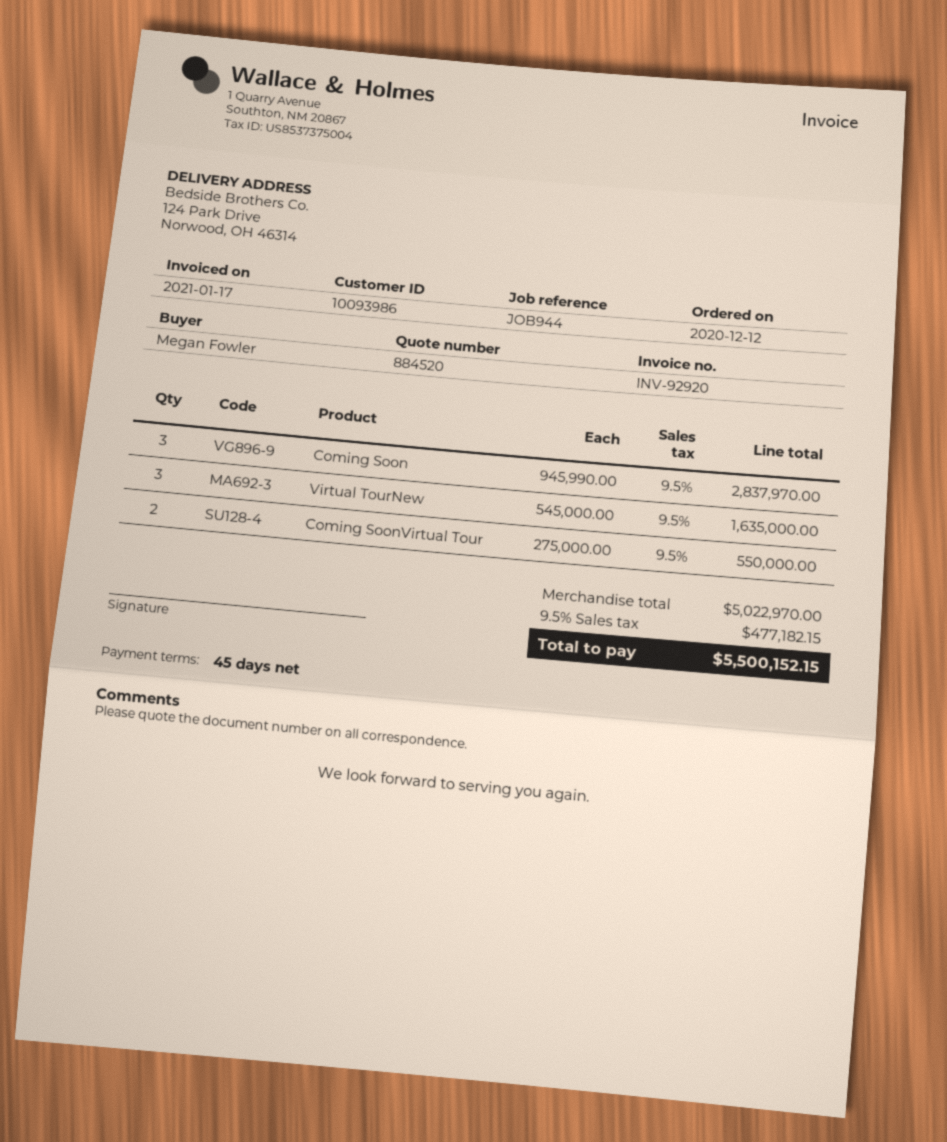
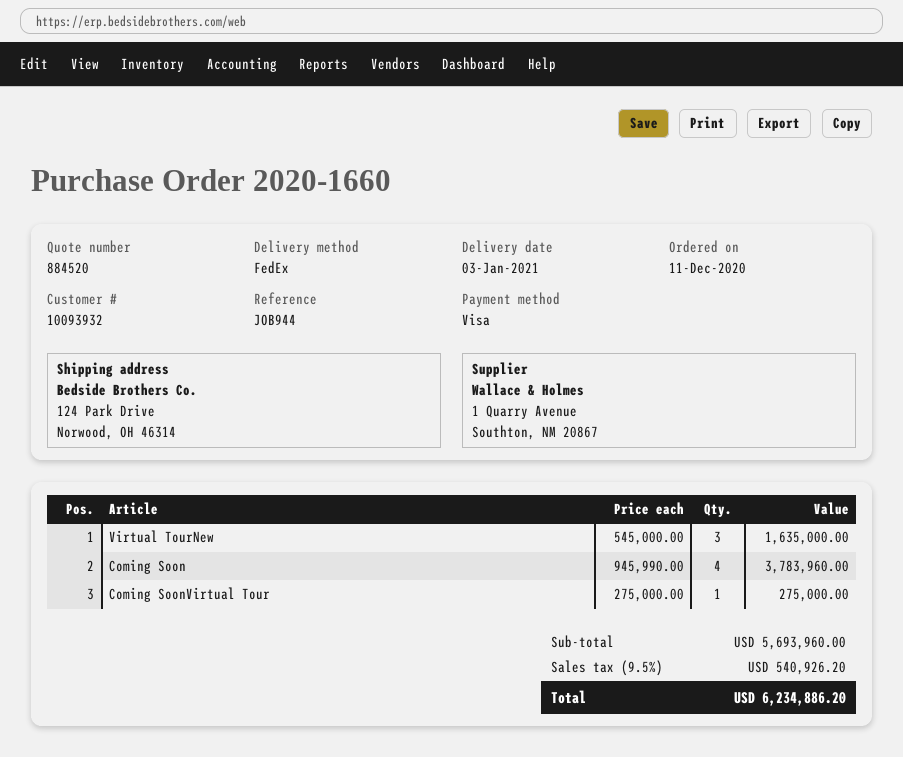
order date: 2020-12-12 -> 2020-12-11
customer number: 10093986 -> 10093932
Coming Soon: 3 x 945990.00 = 2837970.00 -> 4 x 945990.00 = 3783960.00
Coming SoonVirtual Tour: 2 x 275000.00 = 550000.00 -> 1 x 275000.00 = 275000.00
subtotal: 5022970.00 -> 5693960.00
tax: 9.5% = 477182.15 -> 9.5% = 540926.20
total: 5500152.15 -> 6234886.20

